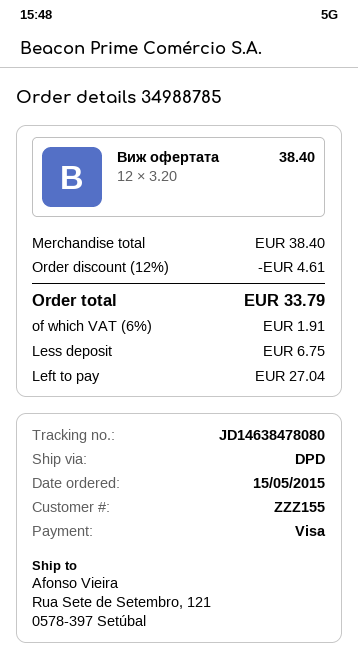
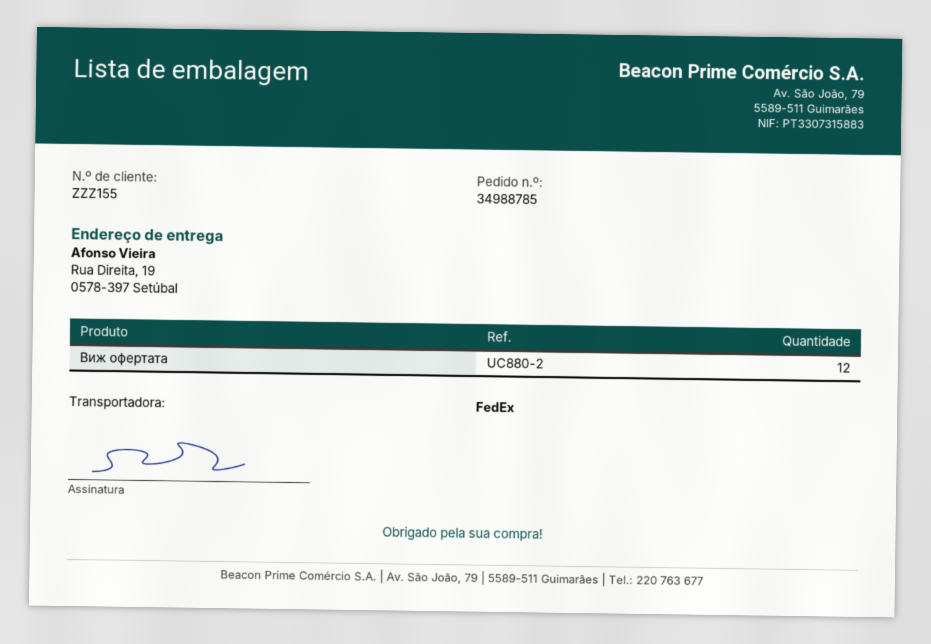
shipping method: DPD -> FedEx
ship to: Rua Sete de Setembro, 121, 0578-397 Setúbal -> Rua Direita, 19, 0578-397 Setúbal

